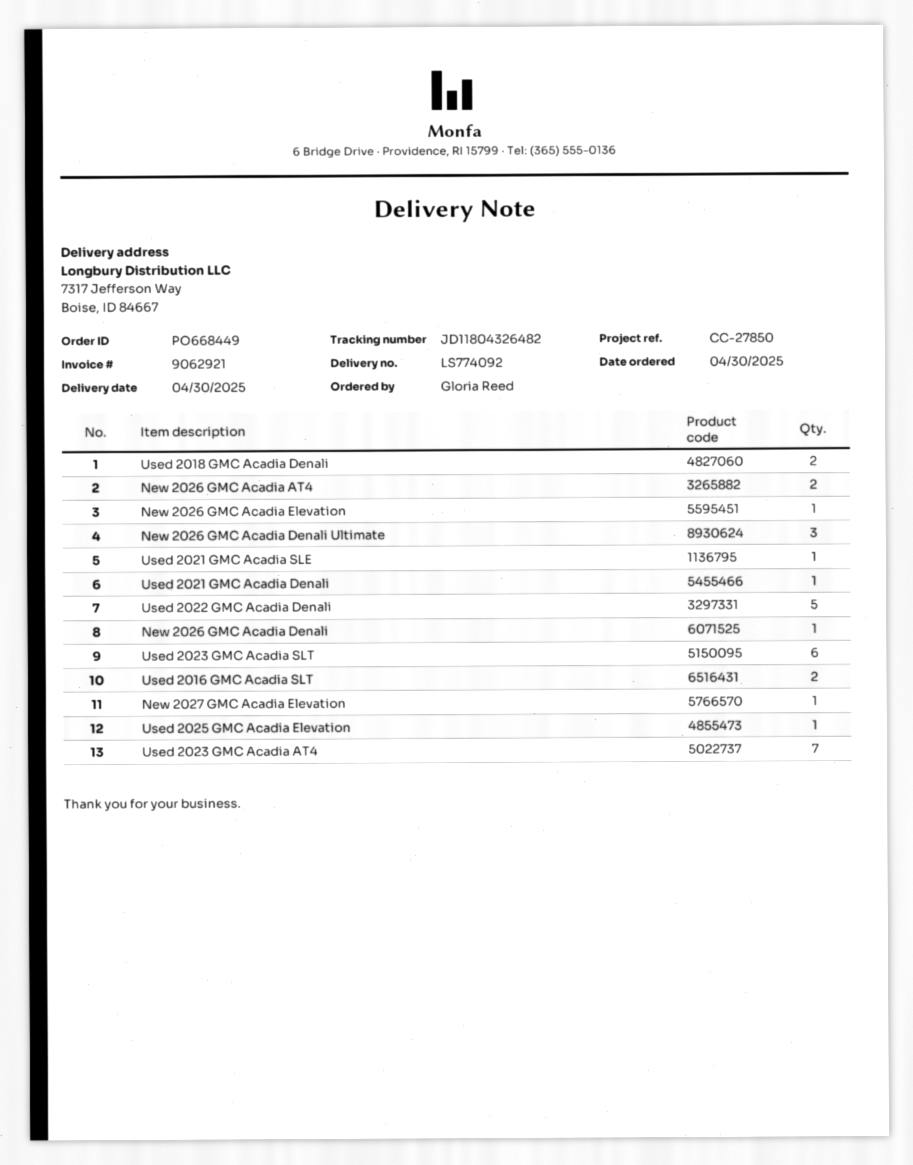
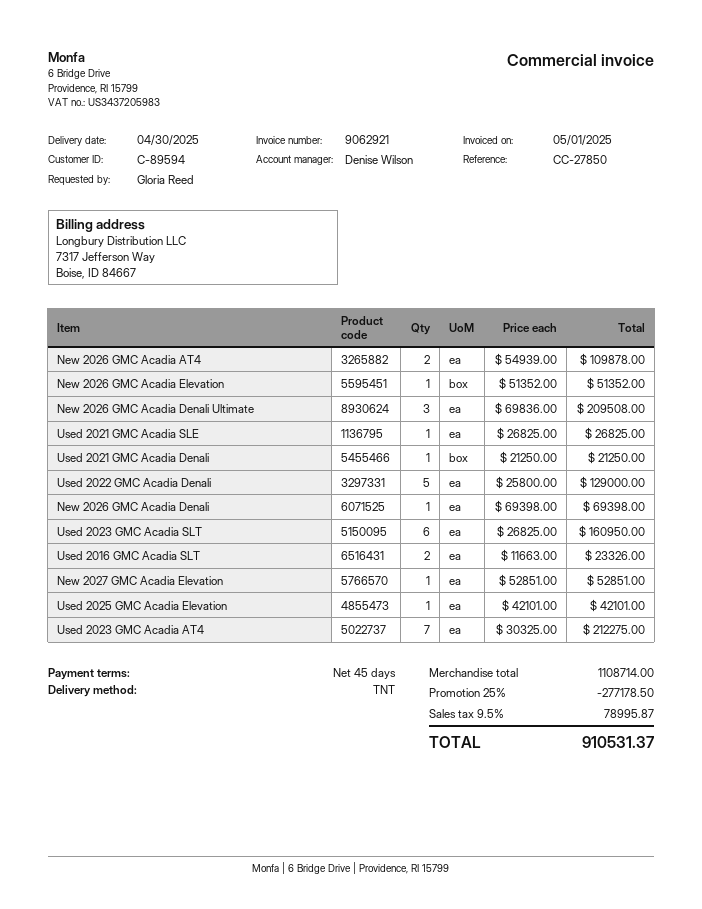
Used 2018 GMC Acadia Denali: 2 -> none

